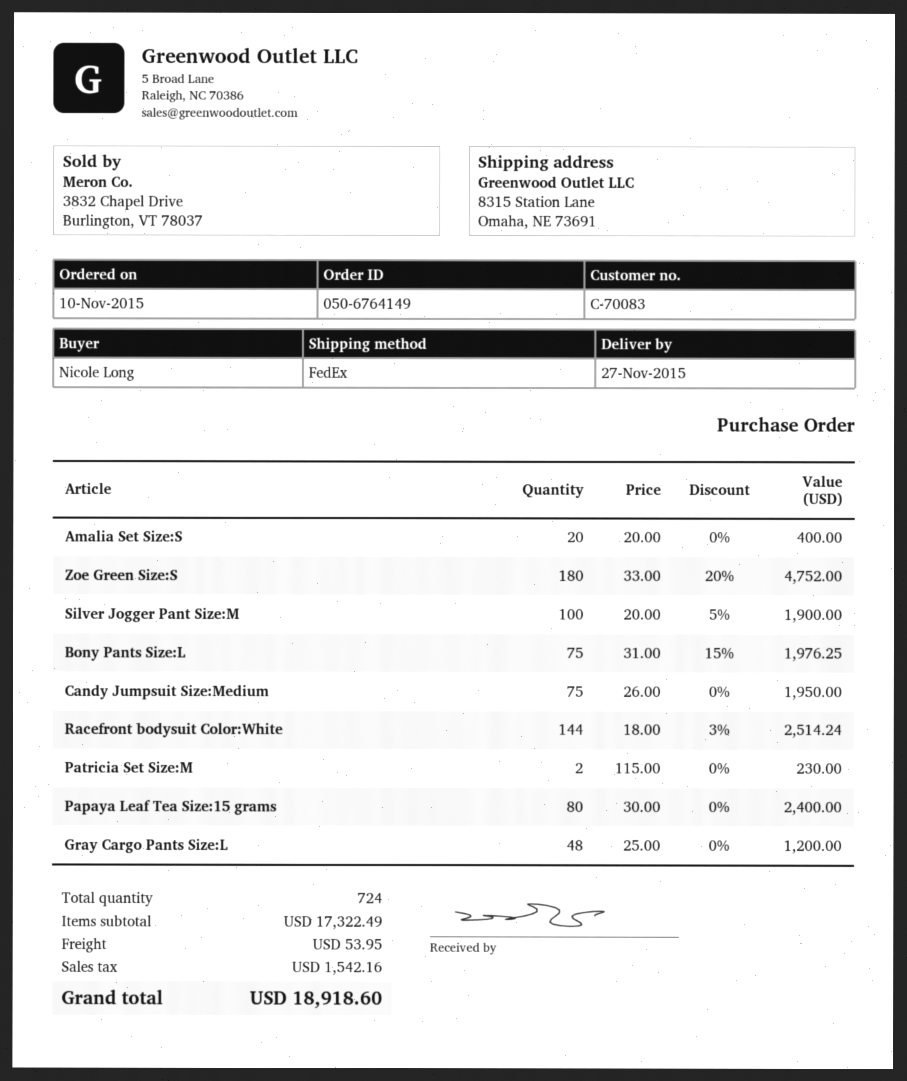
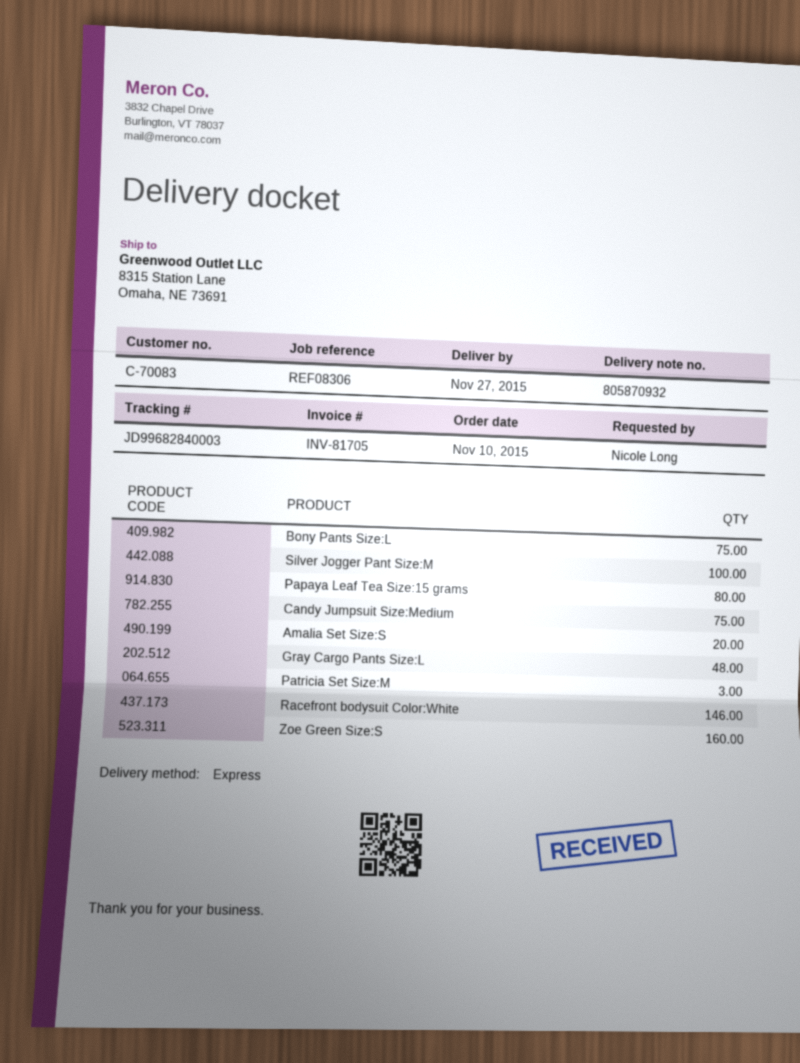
shipping method: FedEx -> express
Zoe Green Size:S: 180 -> 160
Racefront bodysuit Color:White: 144 -> 146
Patricia Set Size:M: 2 -> 3

